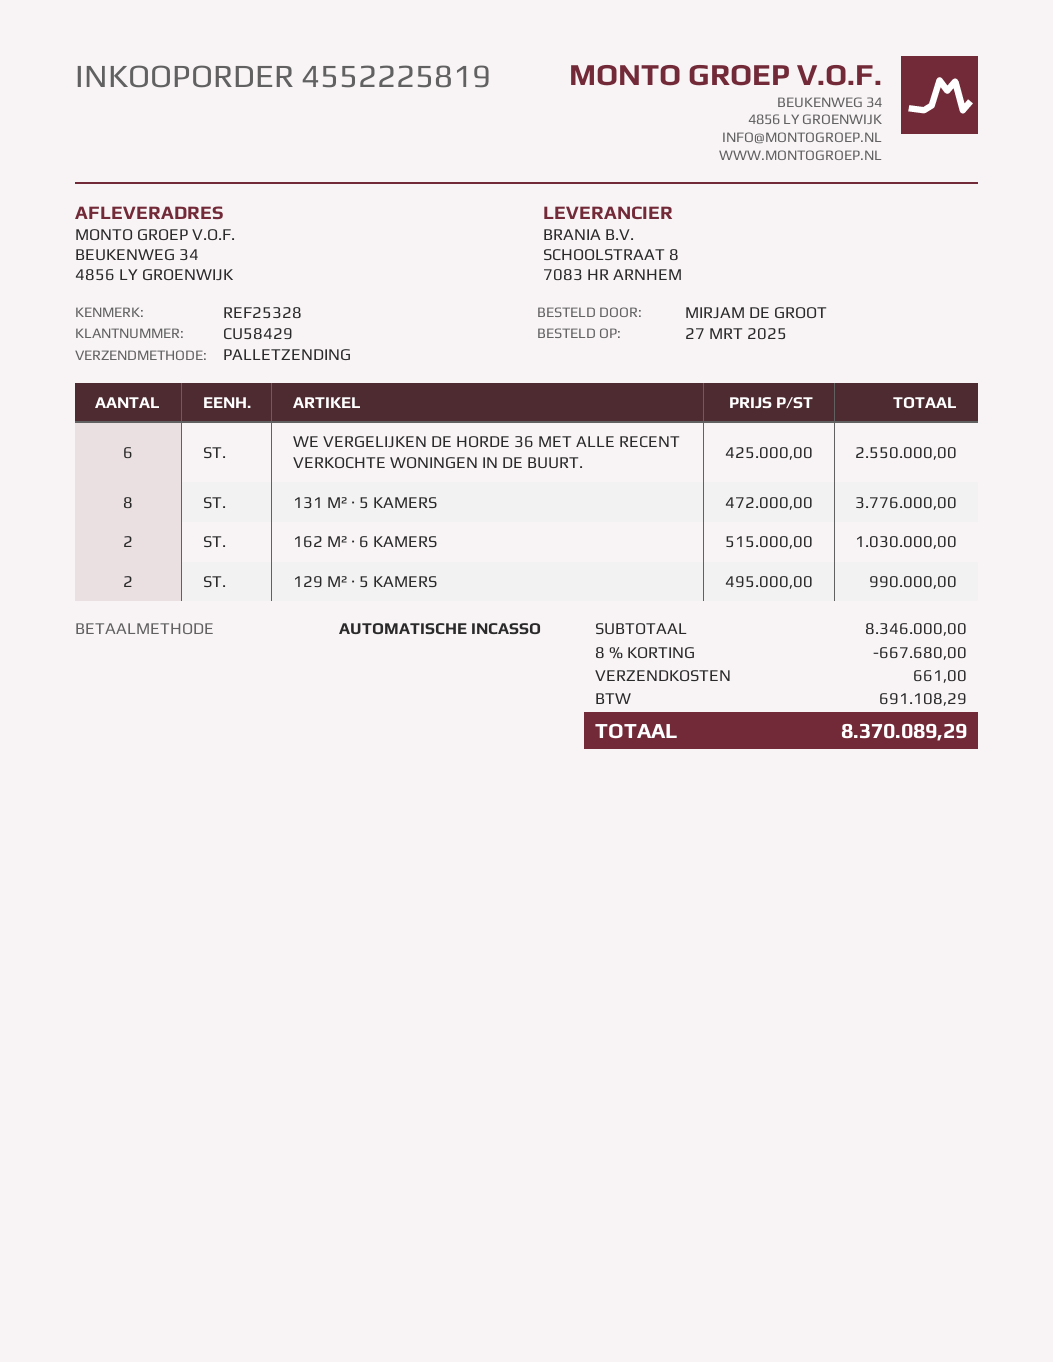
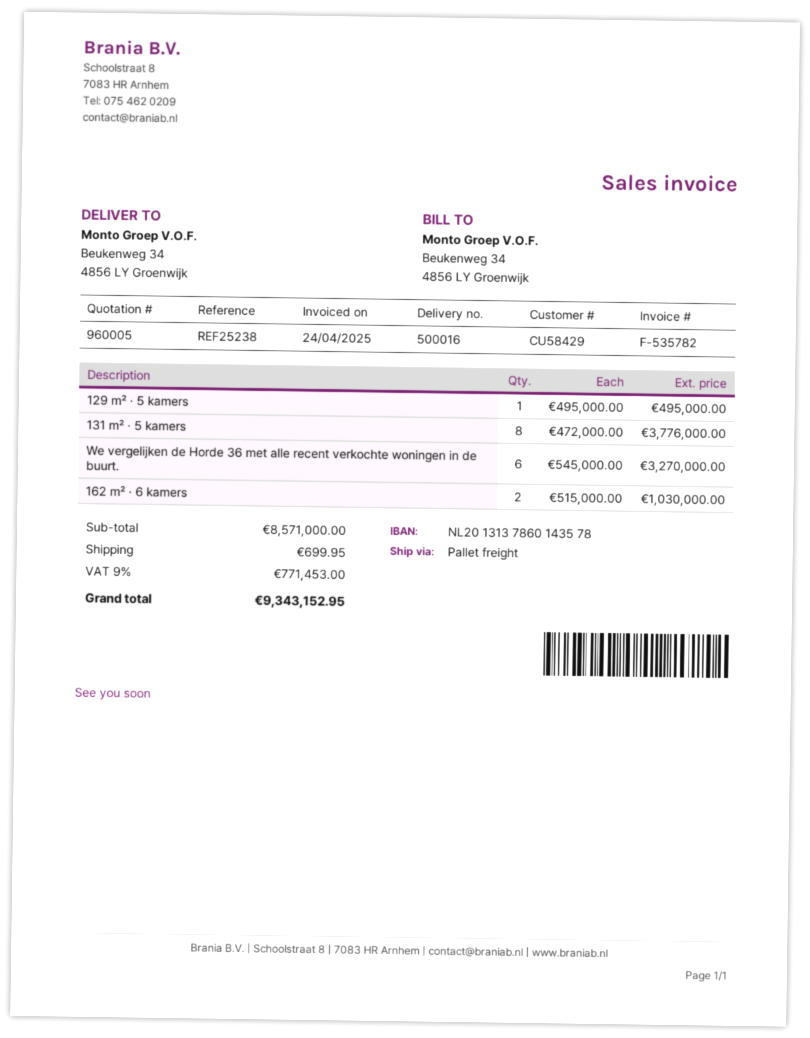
reference: REF25328 -> REF25238
WE VERGELIJKEN DE HORDE 36 MET ALLE RECENT VERKOCHTE WONINGEN IN DE BUURT.: 6 x 425000.00 = 2550000.00 -> 6 x 545000.00 = 3270000.00
129 M² · 5 KAMERS: 2 x 495000.00 = 990000.00 -> 1 x 495000.00 = 495000.00
subtotal: 8346000.00 -> 8571000.00
discount: 8% = 667680.00 -> none
shipping: 661.00 -> 699.95
tax: 691108.29 -> 771453.00
total: 8370089.29 -> 9343152.95

